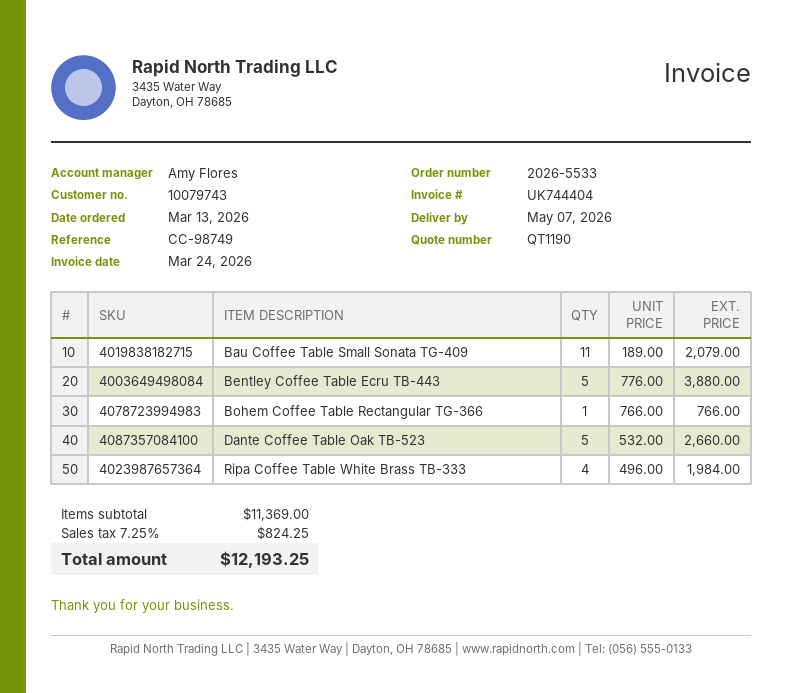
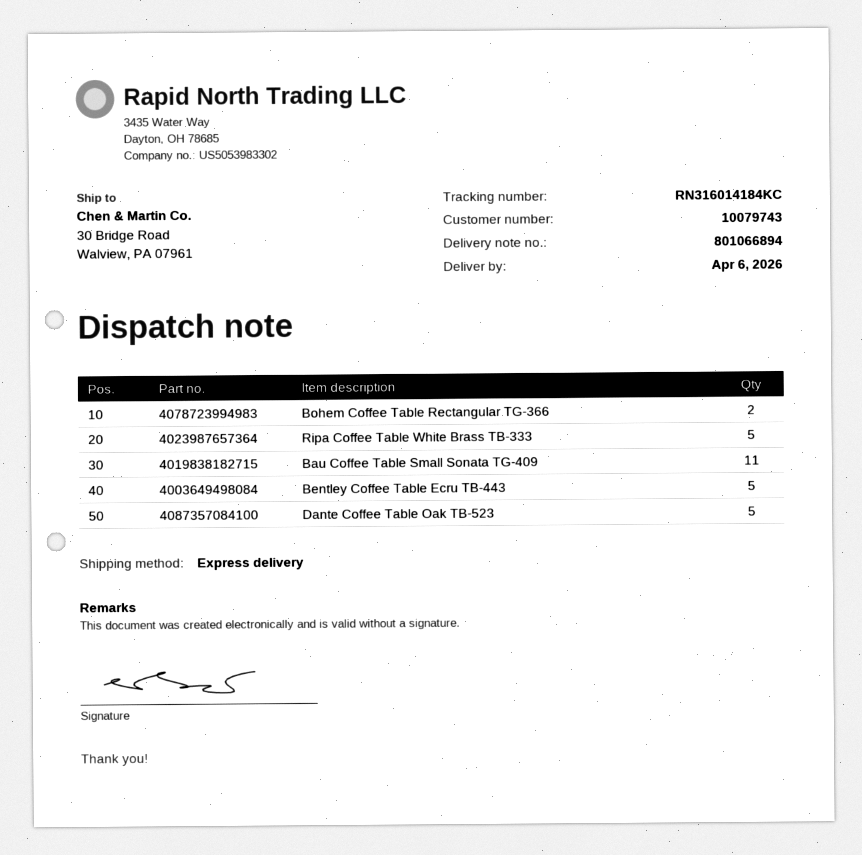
delivery date: 2026-05-07 -> 2026-04-06
Bohem Coffee Table Rectangular TG-366: 1 -> 2
Ripa Coffee Table White Brass TB-333: 4 -> 5

